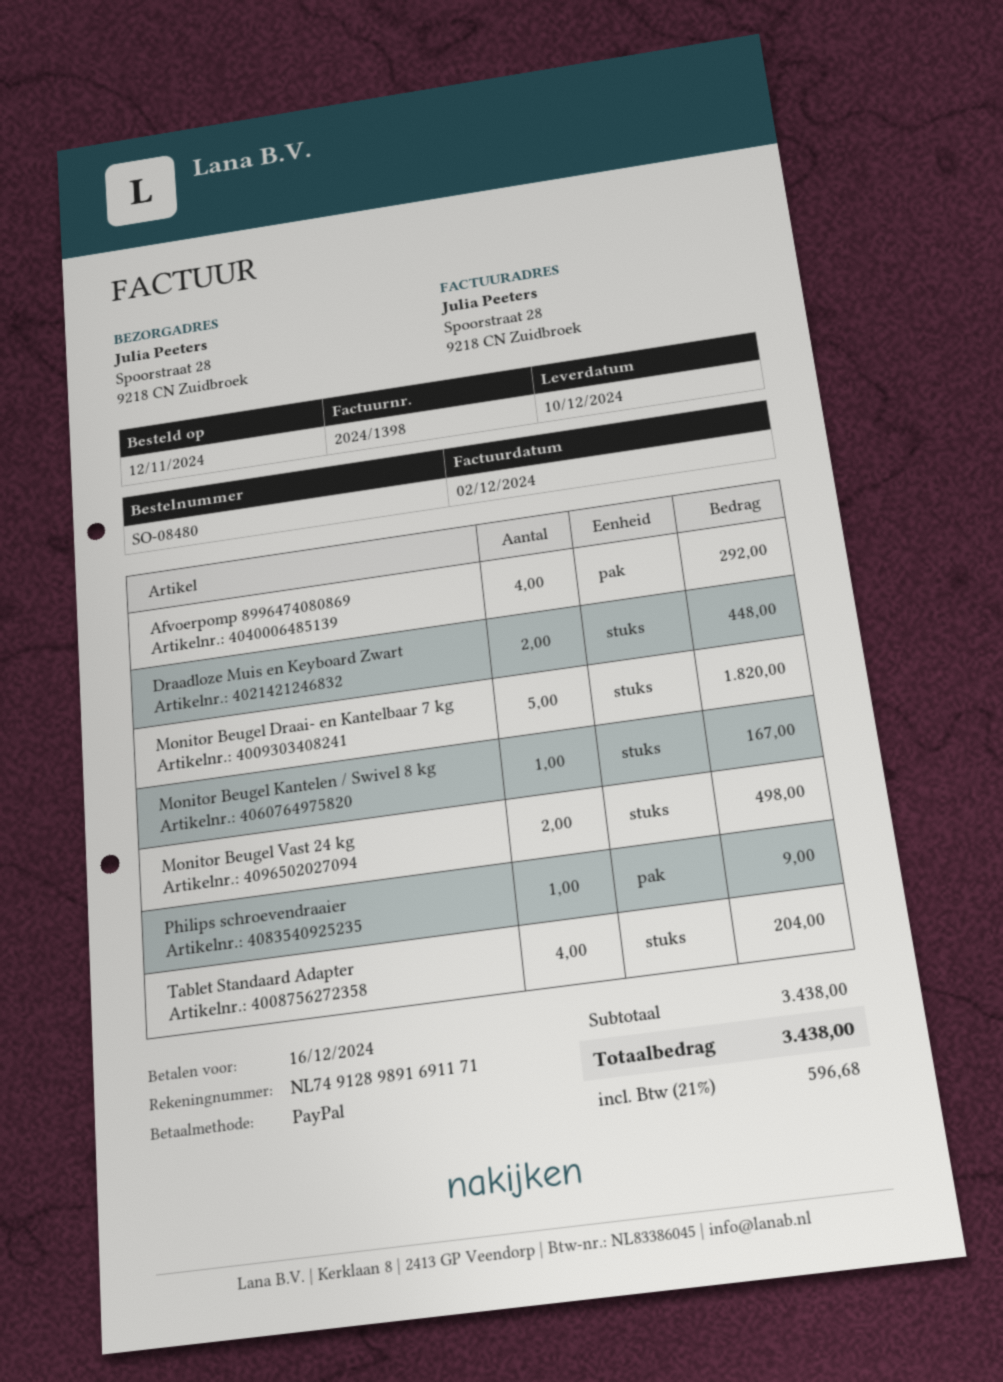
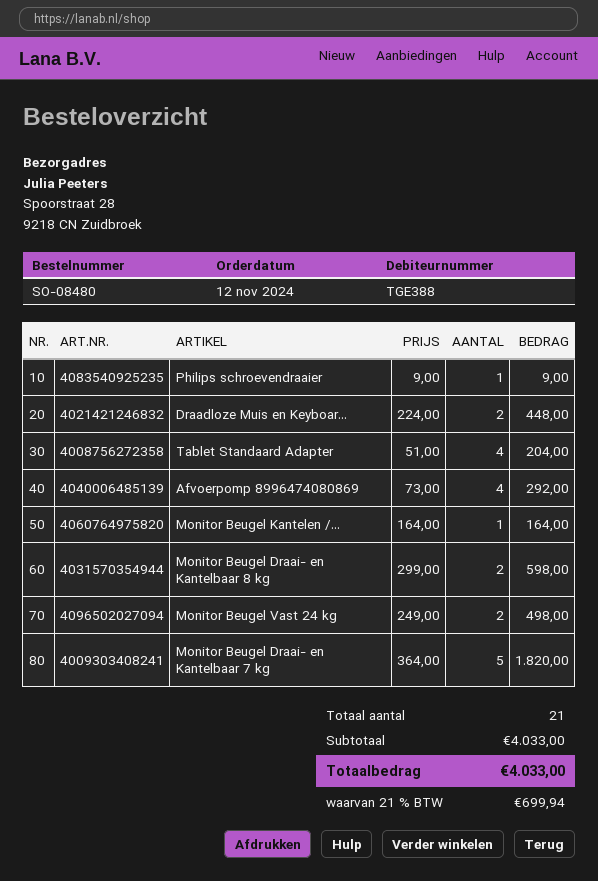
Monitor Beugel Kantelen / Swivel 8 kg: 1 for 167.00 -> 1 for 164.00
Monitor Beugel Draai- en Kantelbaar 8 kg: none -> 2 for 598.00
subtotal: 3438.00 -> 4033.00
tax: 21% = 596.68 -> 21% = 699.94
total: 3438.00 -> 4033.00

